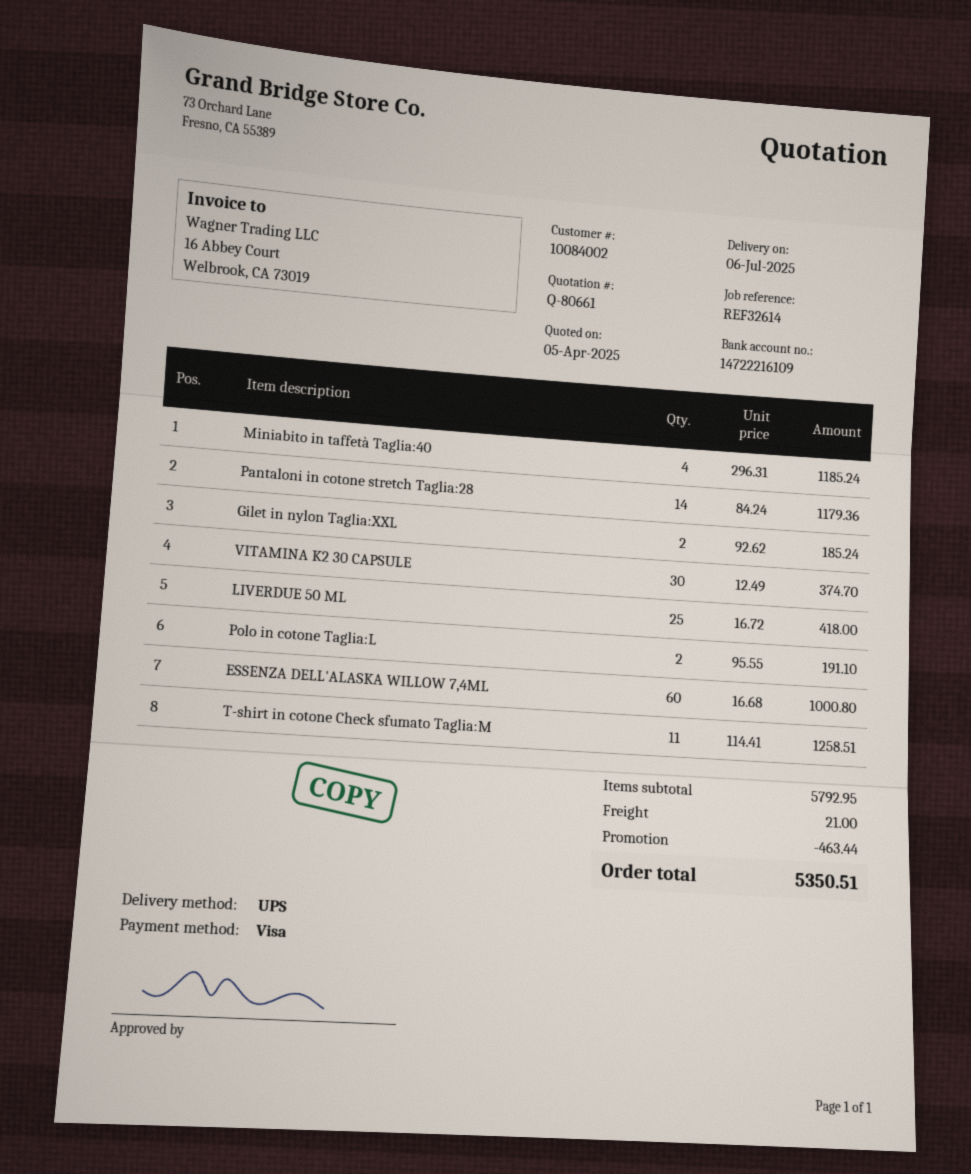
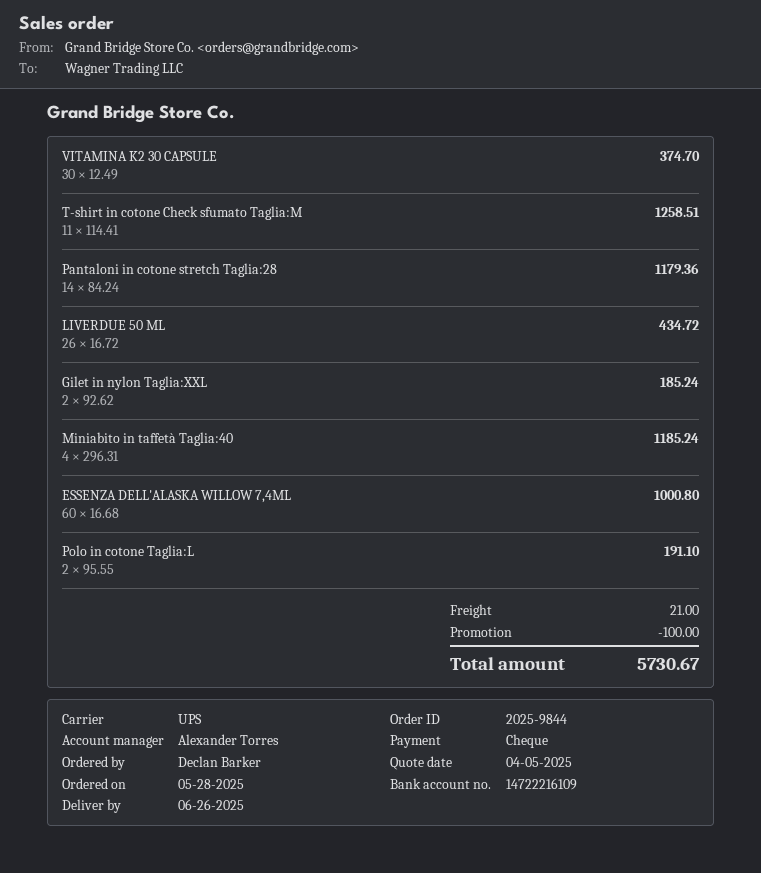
delivery date: 2025-07-06 -> 2025-06-26
payment method: Visa -> cheque
LIVERDUE 50 ML: 25 x 16.72 = 418.00 -> 26 x 16.72 = 434.72
discount: 463.44 -> 100.00
total: 5350.51 -> 5730.67

